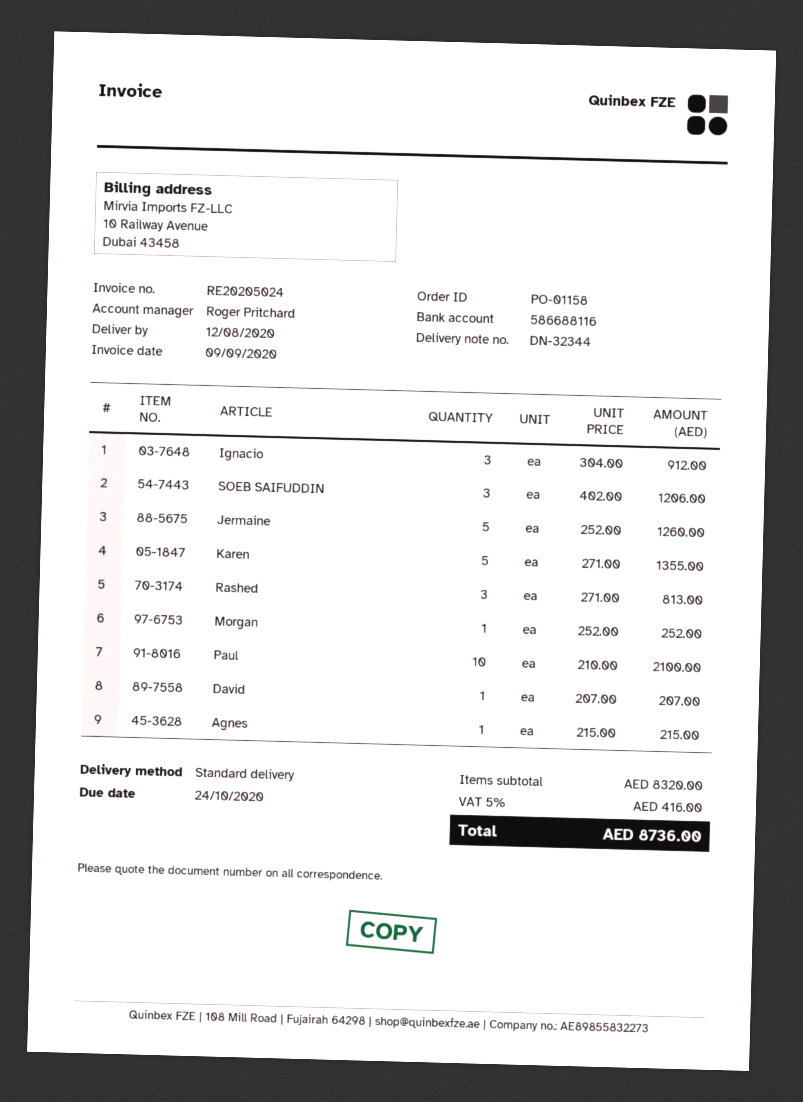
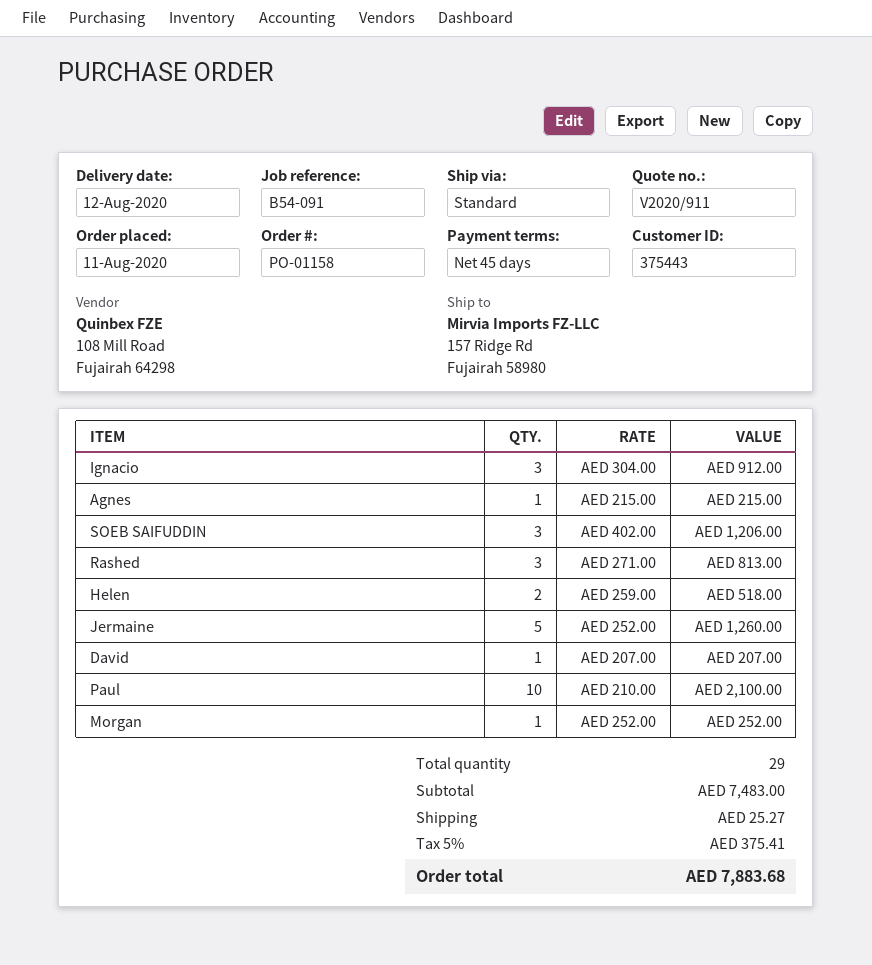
Karen: 5 x 271.00 = 1355.00 -> none
Helen: none -> 2 x 259.00 = 518.00
subtotal: 8320.00 -> 7483.00
shipping: none -> 25.27
tax: 5% = 416.00 -> 5% = 375.41
total: 8736.00 -> 7883.68

